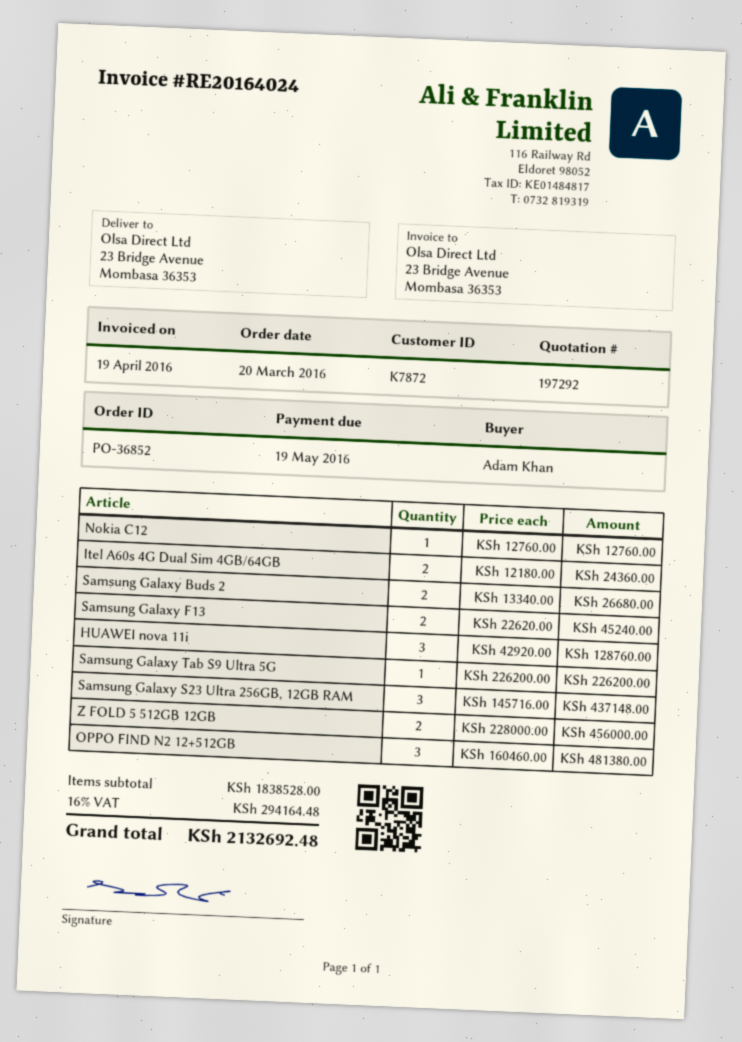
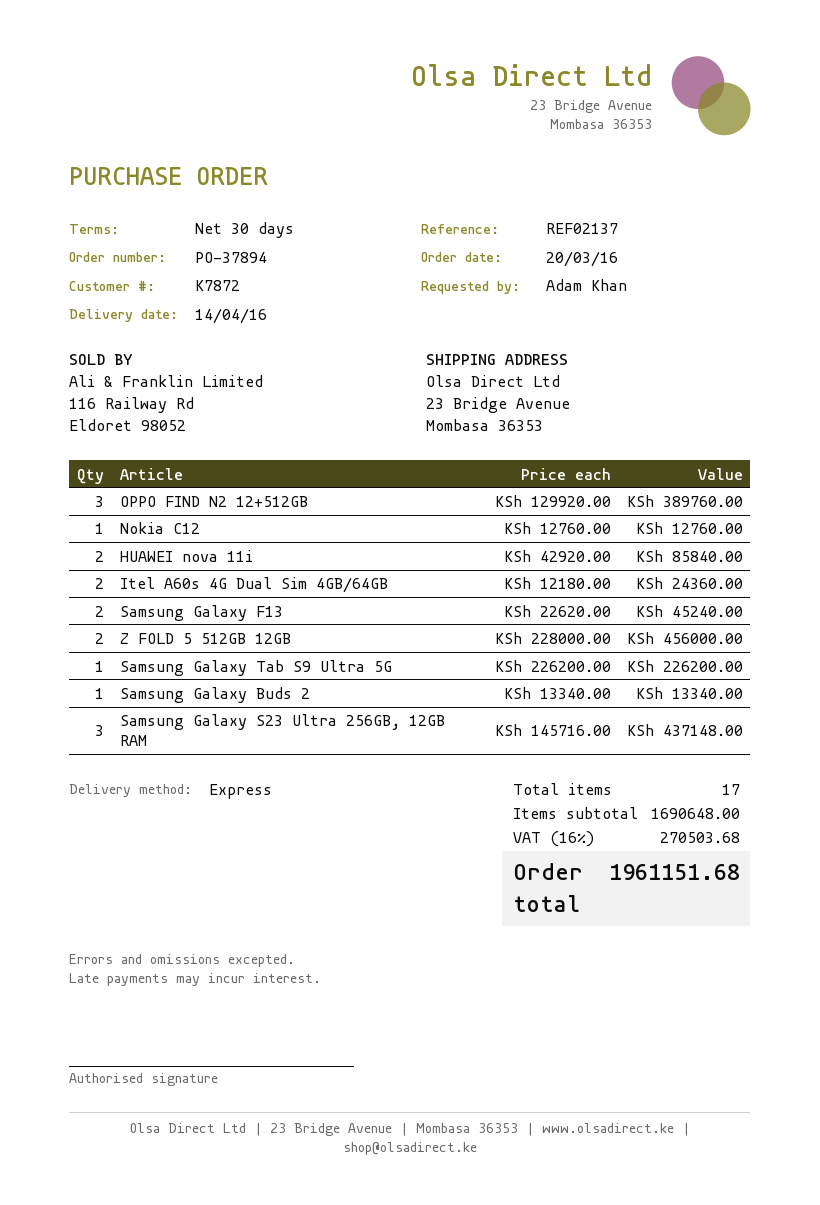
order number: PO-36852 -> PO-37894
Samsung Galaxy Buds 2: 2 x 13340.00 = 26680.00 -> 1 x 13340.00 = 13340.00
HUAWEI nova 11i: 3 x 42920.00 = 128760.00 -> 2 x 42920.00 = 85840.00
OPPO FIND N2 12+512GB: 3 x 160460.00 = 481380.00 -> 3 x 129920.00 = 389760.00
subtotal: 1838528.00 -> 1690648.00
tax: 16% = 294164.48 -> 16% = 270503.68
total: 2132692.48 -> 1961151.68

